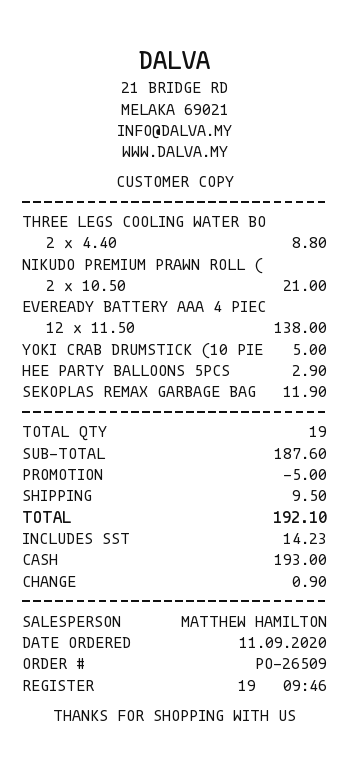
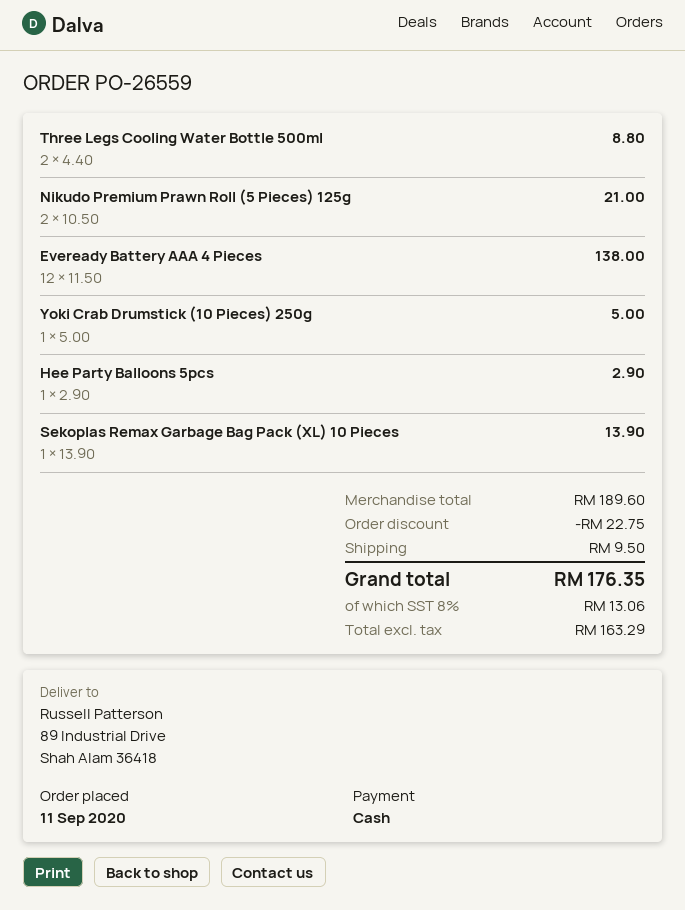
order number: PO-26509 -> PO-26559
SEKOPLAS REMAX GARBAGE BAG: 1 x 11.90 = 11.90 -> 1 x 13.90 = 13.90
subtotal: 187.60 -> 189.60
discount: 5.00 -> 22.75
tax: 14.23 -> 13.06
total: 192.10 -> 176.35

